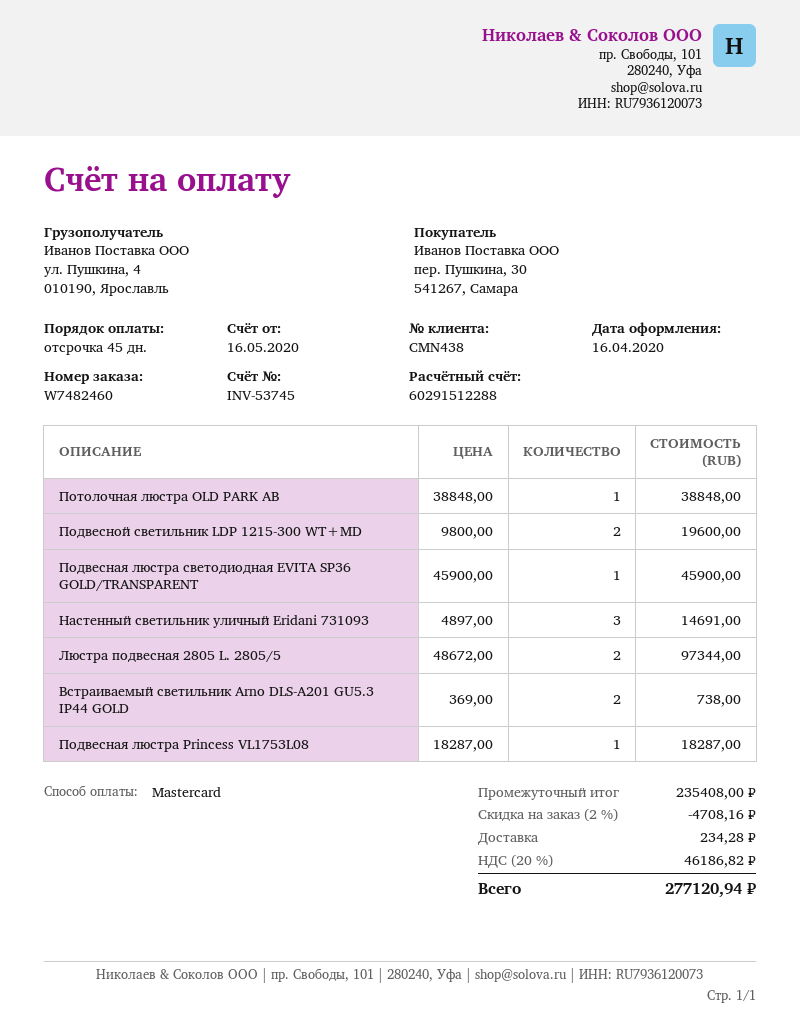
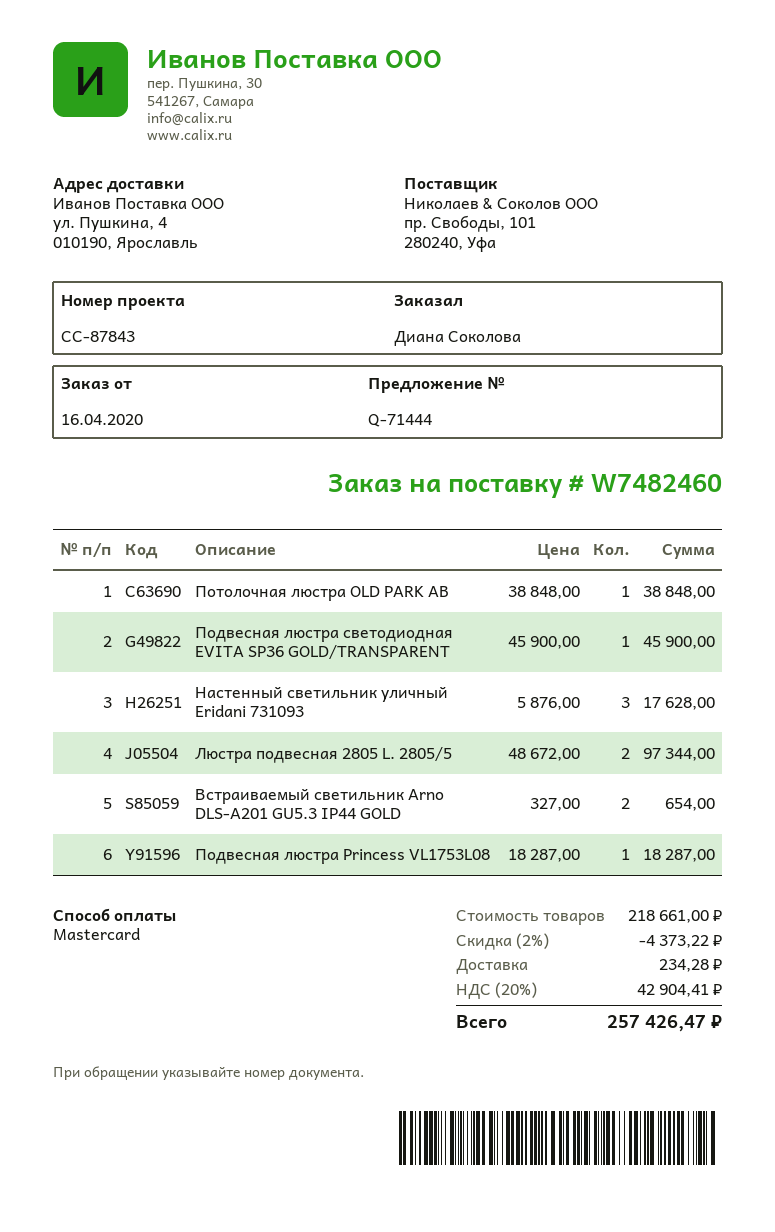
Подвесной светильник LDP 1215-300 WT+MD: 2 x 9800.00 = 19600.00 -> none
Настенный светильник уличный Eridani 731093: 3 x 4897.00 = 14691.00 -> 3 x 5876.00 = 17628.00
Встраиваемый светильник Arno DLS-A201 GU5.3 IP44 GOLD: 2 x 369.00 = 738.00 -> 2 x 327.00 = 654.00
subtotal: 235408.00 -> 218661.00
discount: 2% = 4708.16 -> 2% = 4373.22
tax: 20% = 46186.82 -> 20% = 42904.41
total: 277120.94 -> 257426.47

